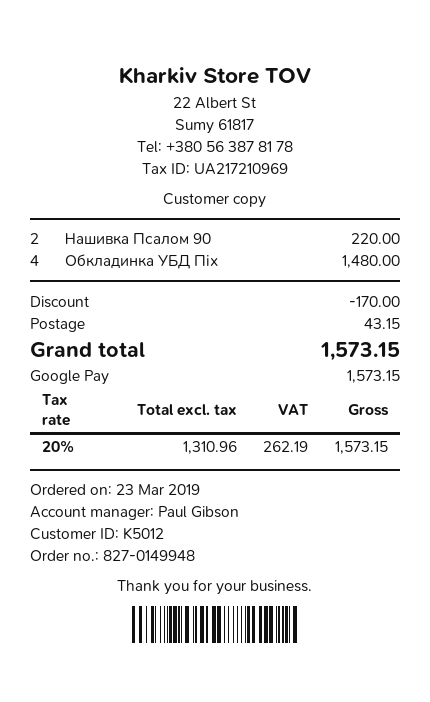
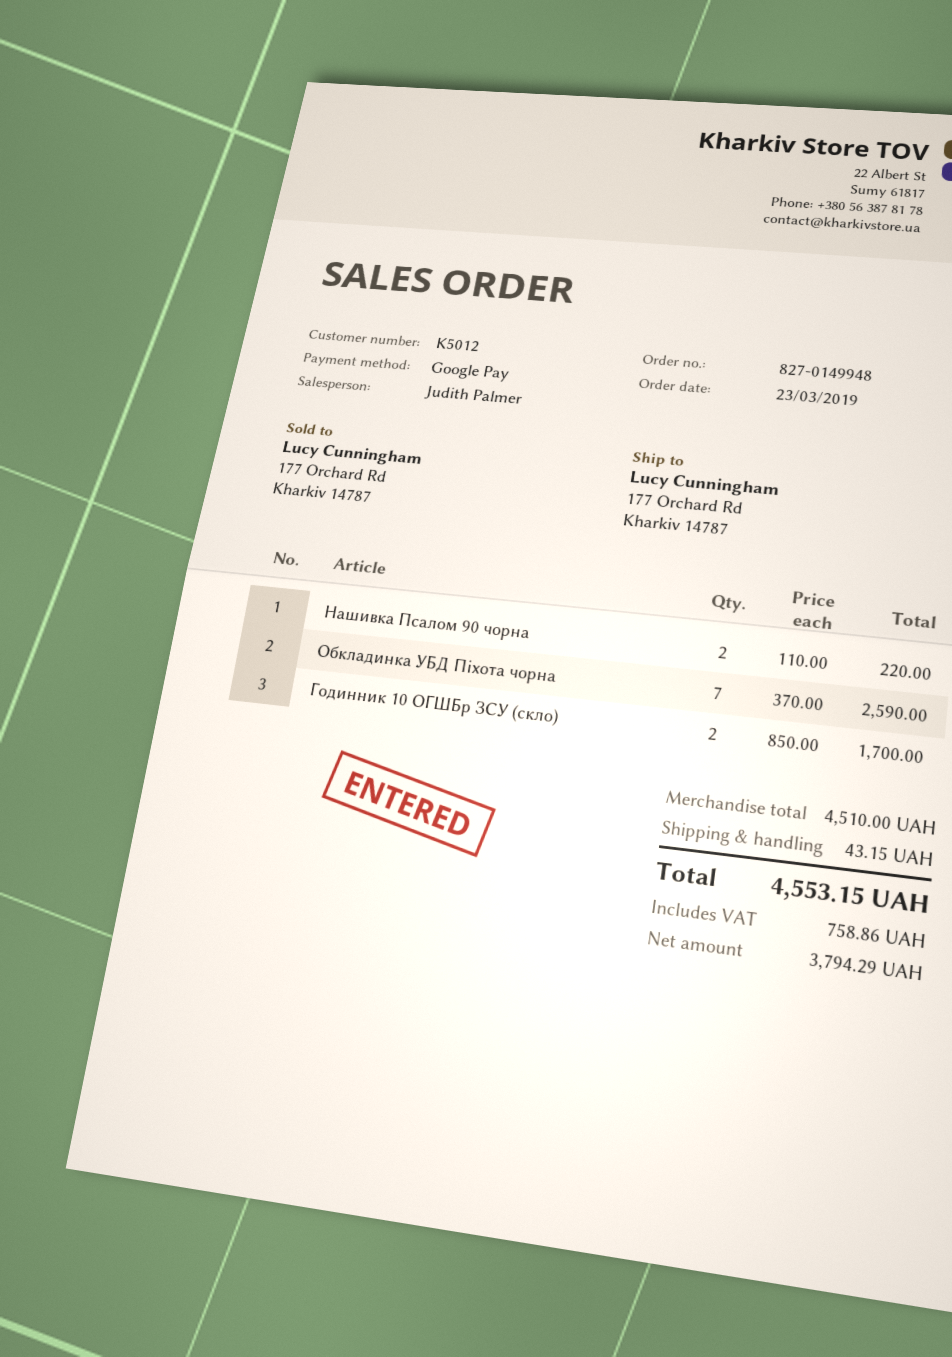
sales rep: Paul Gibson -> Judith Palmer
Обкладинка УБД Піх: 4 for 1480.00 -> 7 for 2590.00
Годинник 10 ОГШБр ЗСУ (скло): none -> 2 for 1700.00
discount: 170.00 -> none
net: 1310.96 -> 3794.29
tax: 262.19 -> 758.86
total: 1573.15 -> 4553.15

